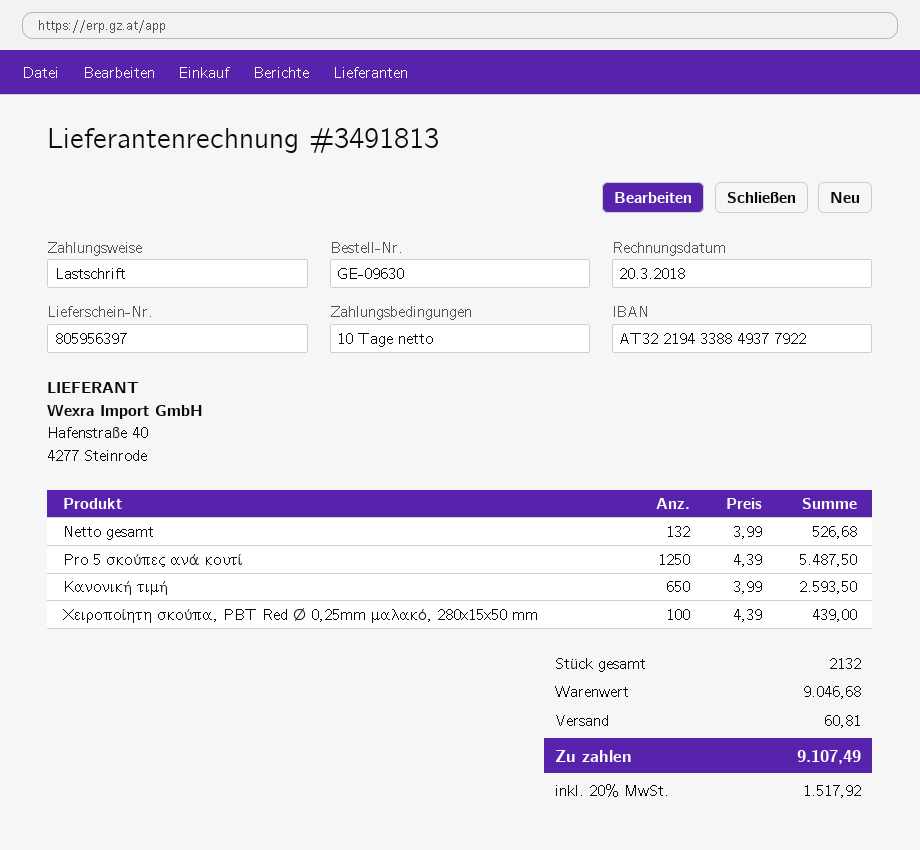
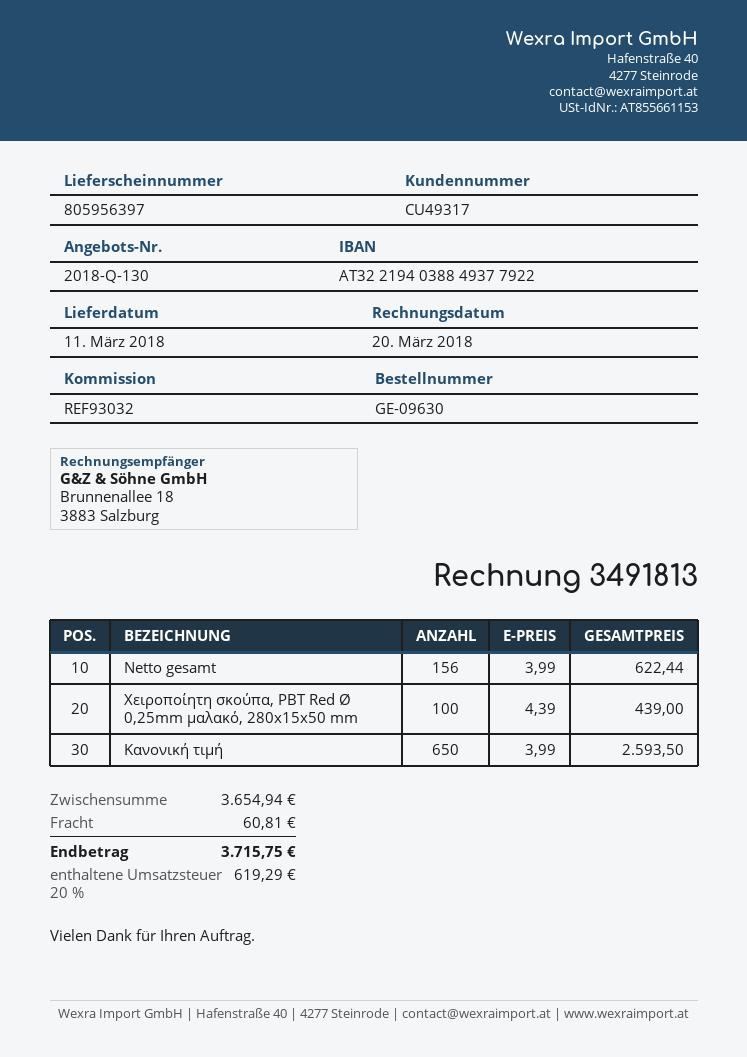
bank account: AT322194338849377922 -> AT322194038849377922
Netto gesamt: 132 x 3.99 = 526.68 -> 156 x 3.99 = 622.44
Pro 5 σκούπες ανά κουτί: 1250 x 4.39 = 5487.50 -> none
subtotal: 9046.68 -> 3654.94
tax: 20% = 1517.92 -> 20% = 619.29
total: 9107.49 -> 3715.75

